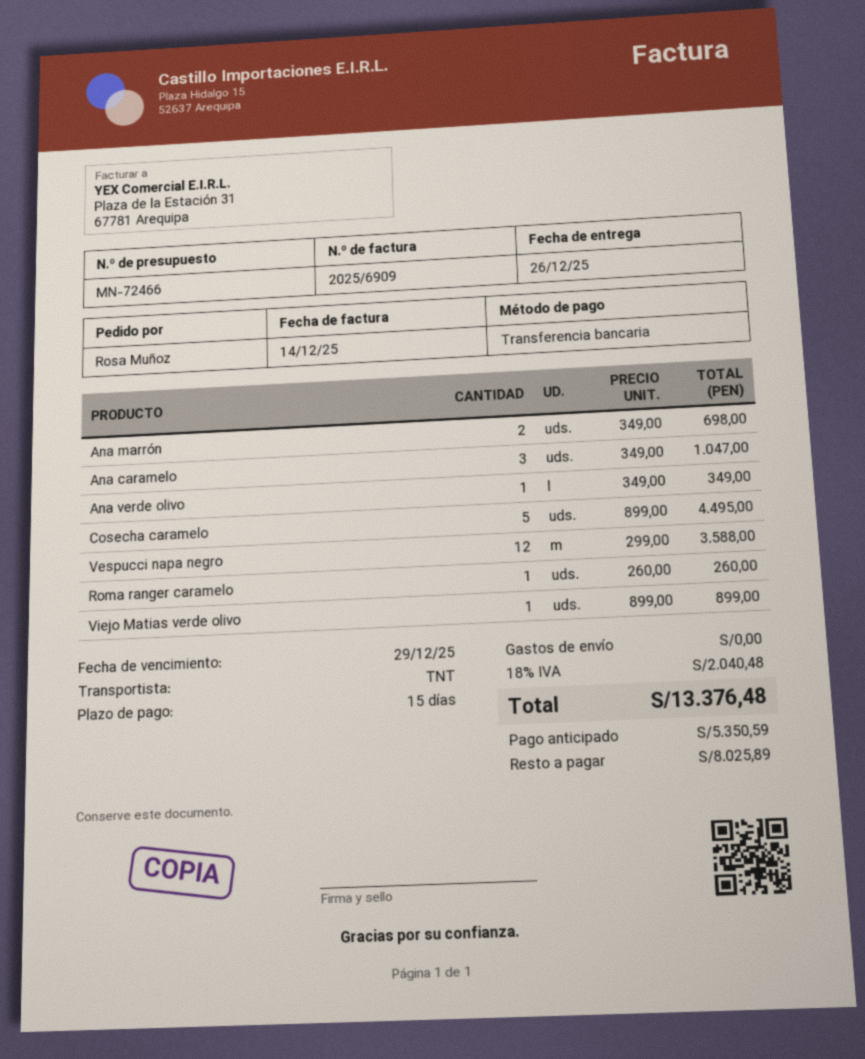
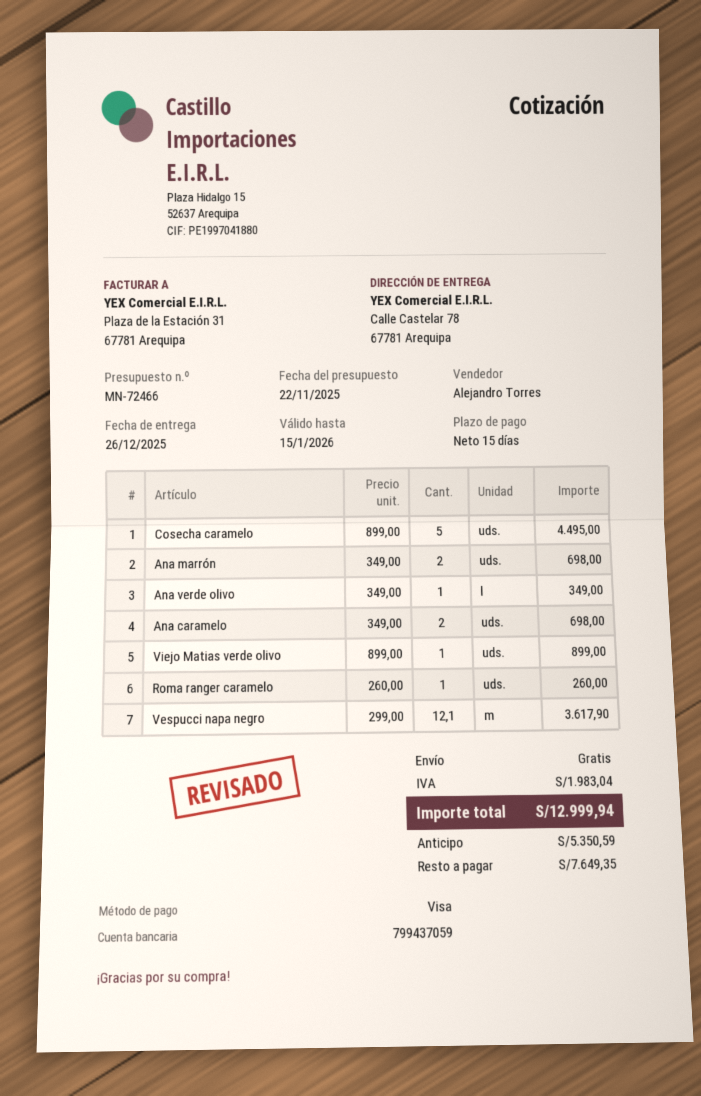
payment method: bank transfer -> Visa
Ana caramelo: 3 x 349.00 = 1047.00 -> 2 x 349.00 = 698.00
Vespucci napa negro: 12 x 299.00 = 3588.00 -> 12.1 x 299.00 = 3617.90
tax: 2040.48 -> 1983.04
total: 13376.48 -> 12999.94
balance: 8025.89 -> 7649.35

